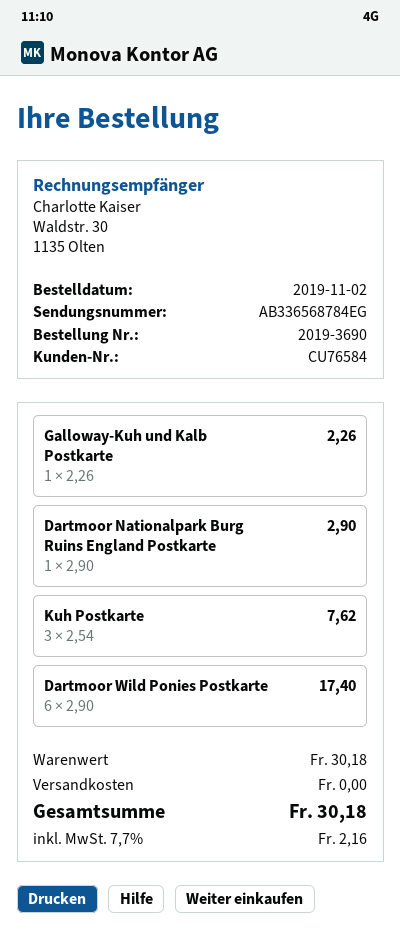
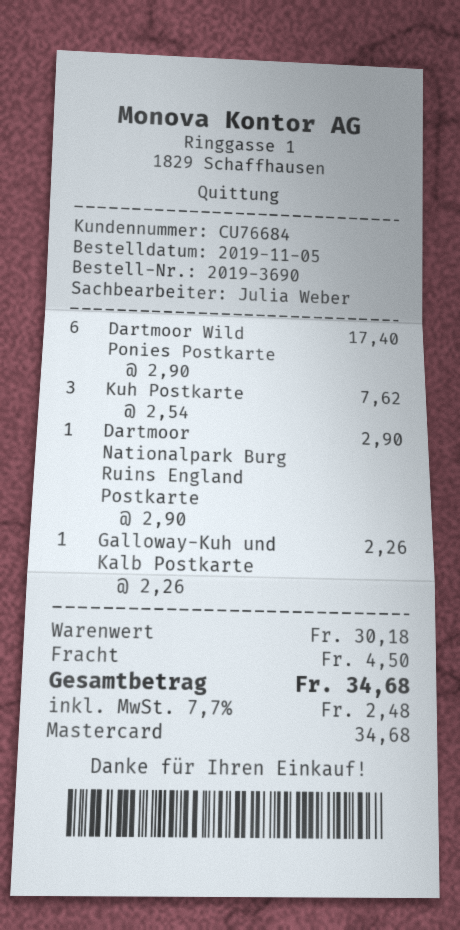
order date: 2019-11-02 -> 2019-11-05
customer number: CU76584 -> CU76684
shipping: 0.00 -> 4.50
tax: 7.7% = 2.16 -> 7.7% = 2.48
total: 30.18 -> 34.68

